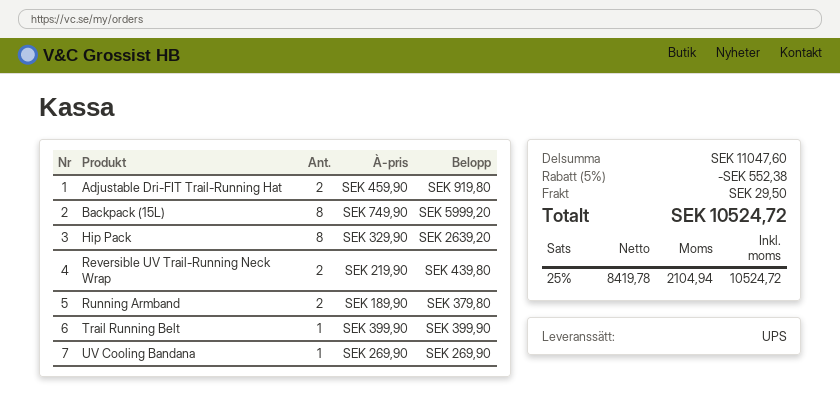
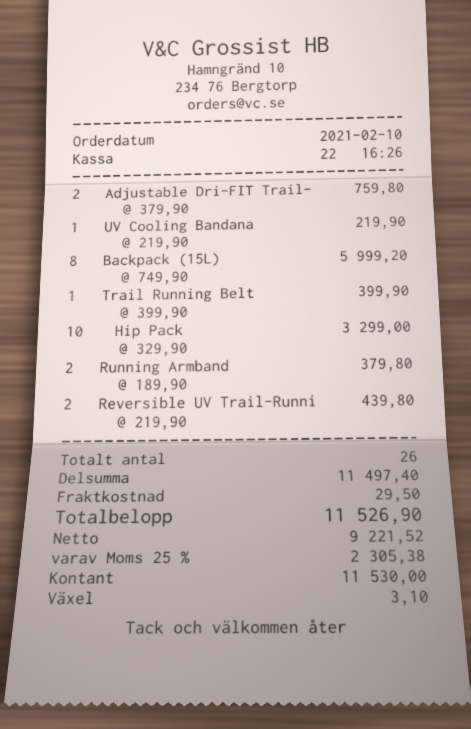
Adjustable Dri-FIT Trail-Running Hat: 2 x 459.90 = 919.80 -> 2 x 379.90 = 759.80
Hip Pack: 8 x 329.90 = 2639.20 -> 10 x 329.90 = 3299.00
UV Cooling Bandana: 1 x 269.90 = 269.90 -> 1 x 219.90 = 219.90
subtotal: 11047.60 -> 11497.40
discount: 5% = 552.38 -> none
net: 8419.78 -> 9221.52
tax: 25% = 2104.94 -> 25% = 2305.38
total: 10524.72 -> 11526.90

